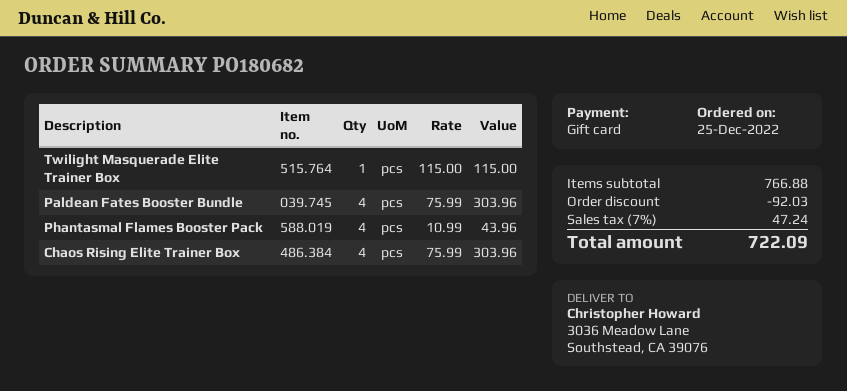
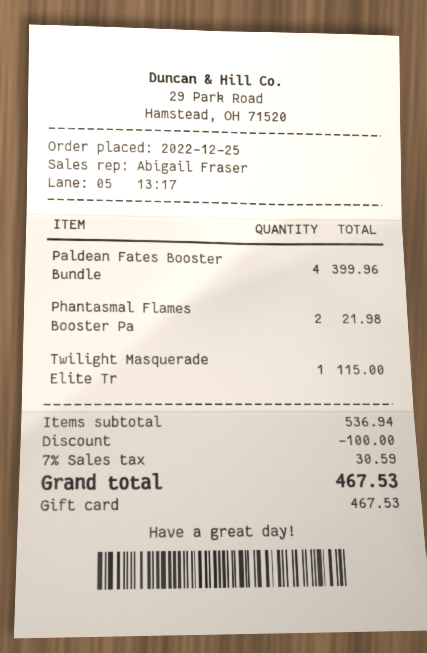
Paldean Fates Booster Bundle: 4 for 303.96 -> 4 for 399.96
Phantasmal Flames Booster Pack: 4 for 43.96 -> 2 for 21.98
Chaos Rising Elite Trainer Box: 4 for 303.96 -> none
subtotal: 766.88 -> 536.94
discount: 92.03 -> 100.00
tax: 7% = 47.24 -> 7% = 30.59
total: 722.09 -> 467.53

